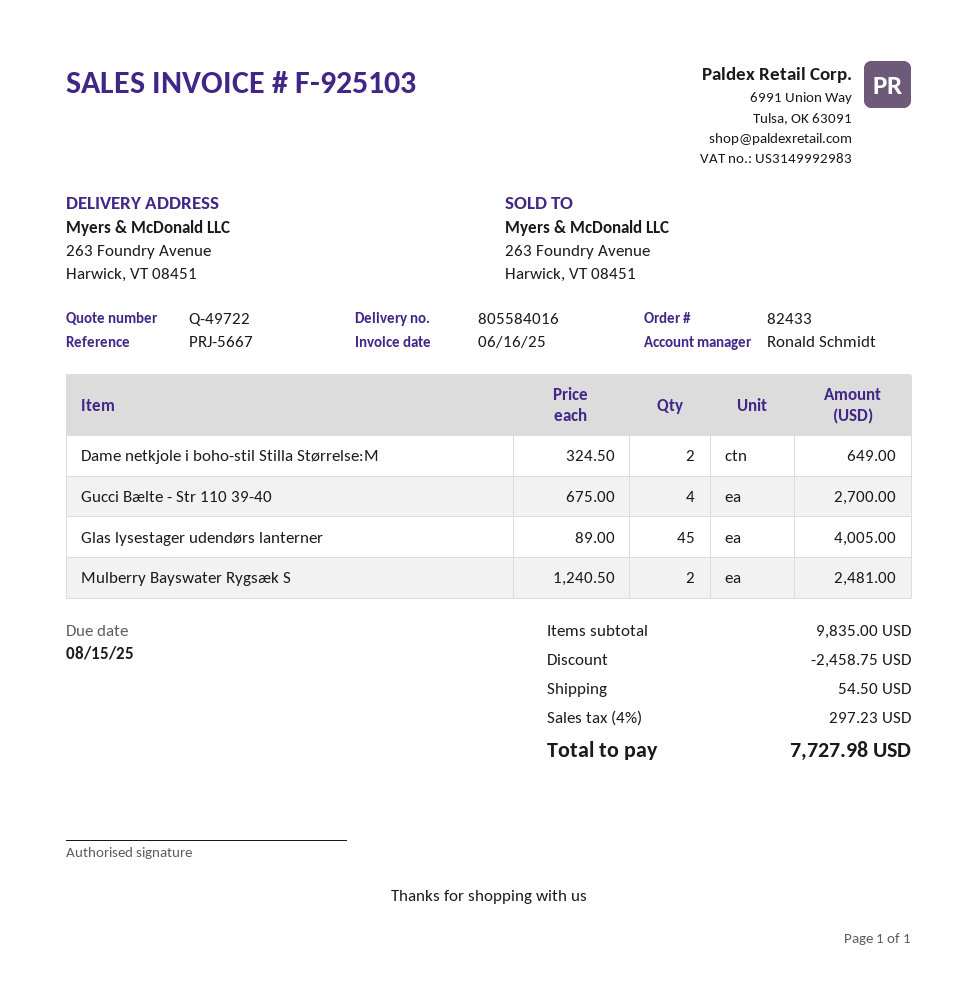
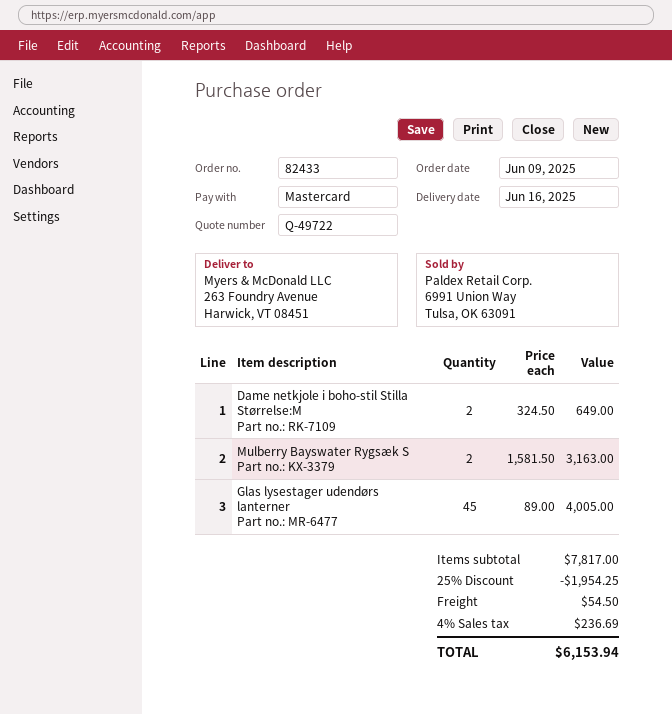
Gucci Bælte - Str 110 39-40: 4 x 675.00 = 2700.00 -> none
Mulberry Bayswater Rygsæk S: 2 x 1240.50 = 2481.00 -> 2 x 1581.50 = 3163.00
subtotal: 9835.00 -> 7817.00
discount: 2458.75 -> 1954.25
tax: 4% = 297.23 -> 4% = 236.69
total: 7727.98 -> 6153.94

